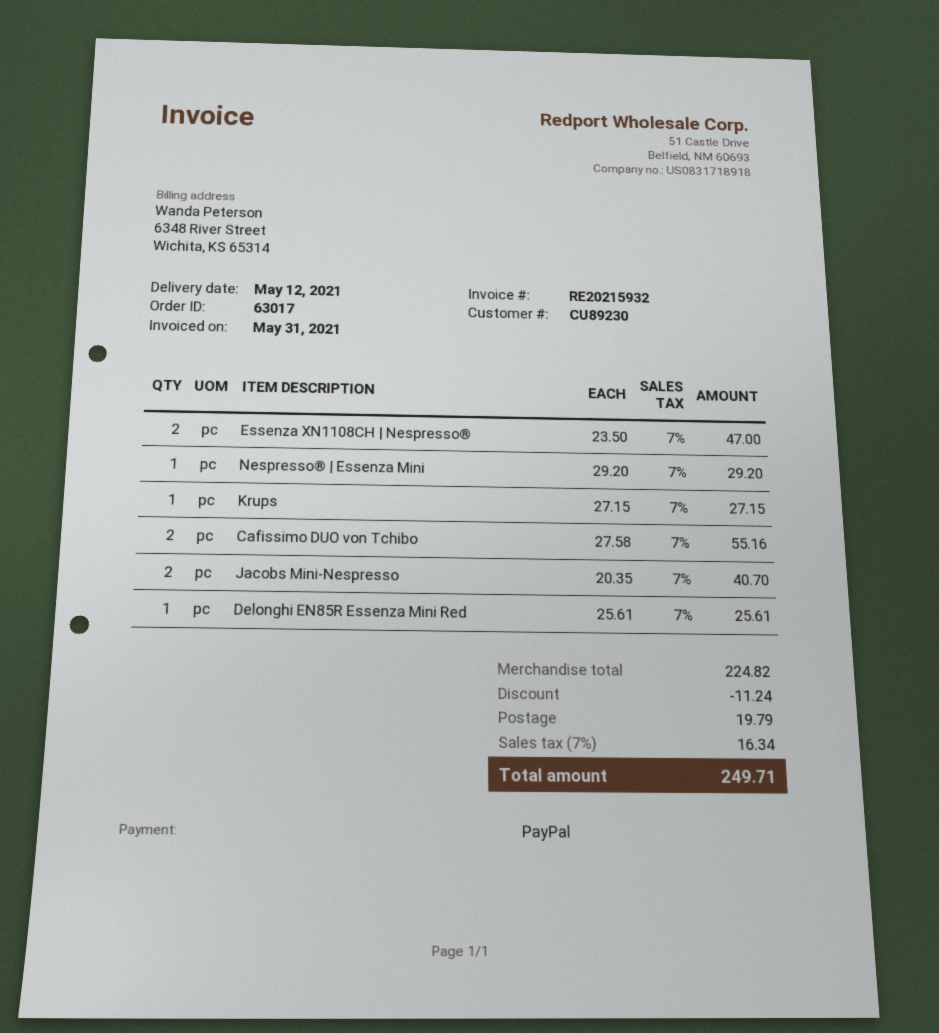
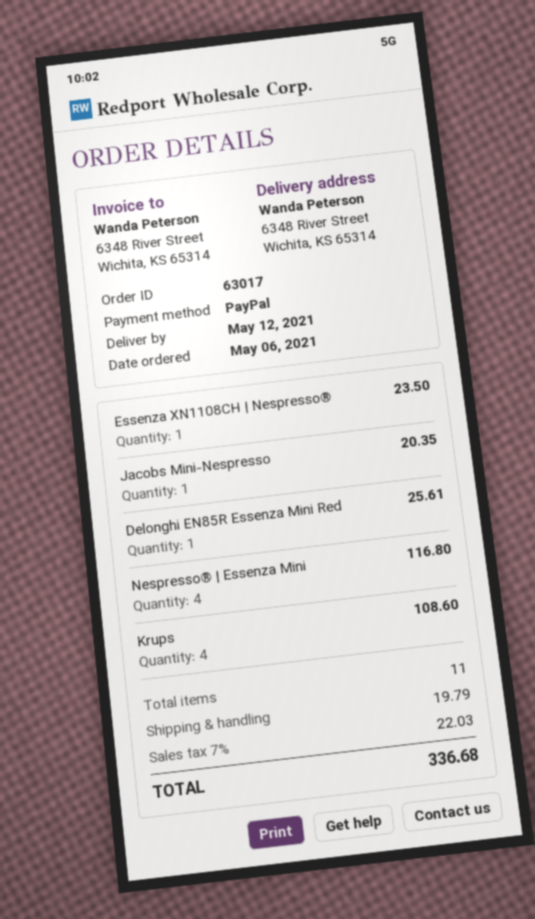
Essenza XN1108CH | Nespresso®: 2 for 47.00 -> 1 for 23.50
Nespresso® | Essenza Mini: 1 for 29.20 -> 4 for 116.80
Krups: 1 for 27.15 -> 4 for 108.60
Cafissimo DUO von Tchibo: 2 for 55.16 -> none
Jacobs Mini-Nespresso: 2 for 40.70 -> 1 for 20.35
discount: 11.24 -> none
tax: 7% = 16.34 -> 7% = 22.03
total: 249.71 -> 336.68

